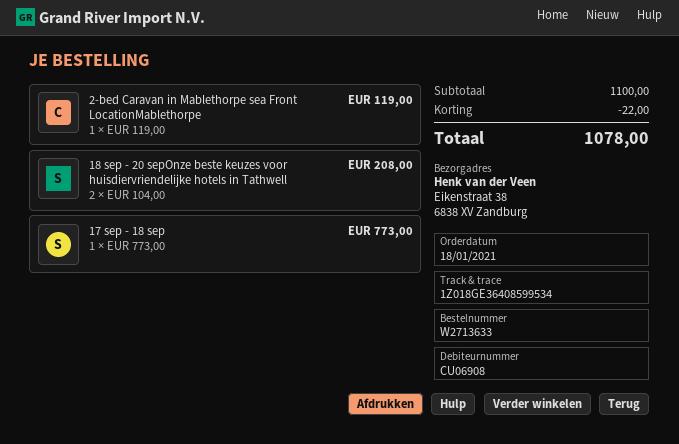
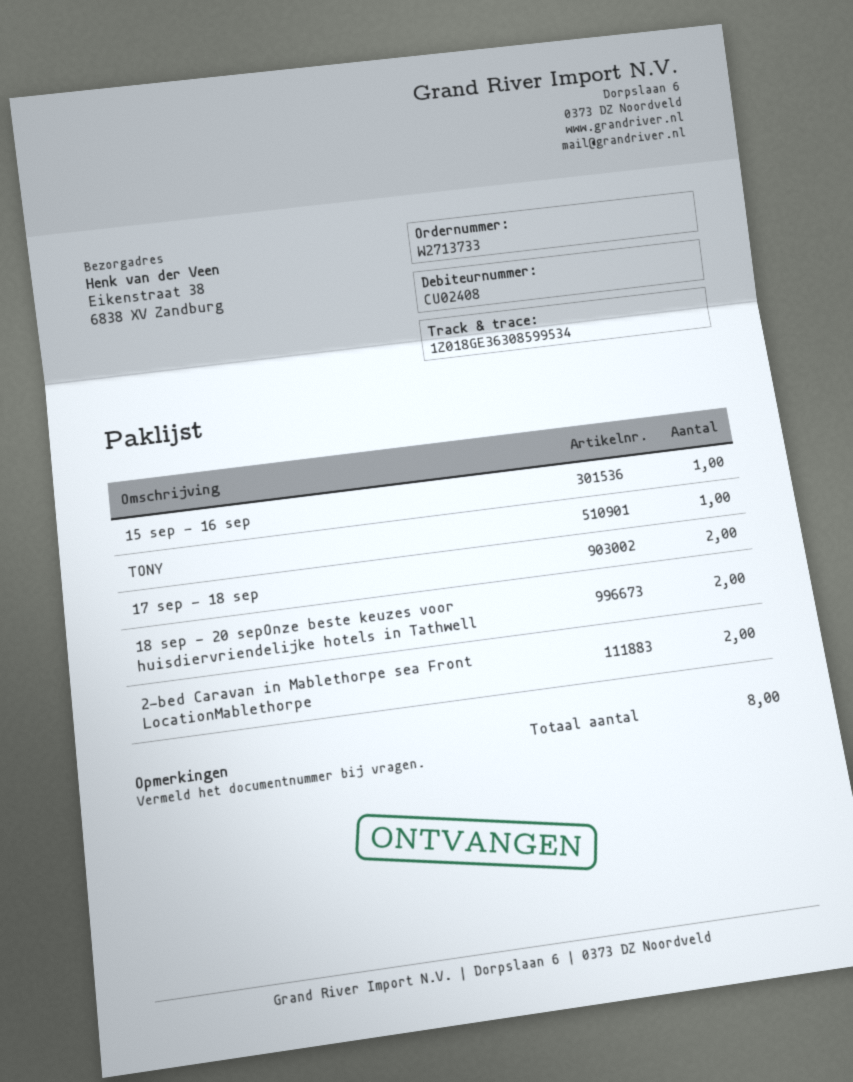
order number: W2713633 -> W2713733
customer number: CU06908 -> CU02408
tracking number: 1Z018GE36408599534 -> 1Z018GE36308599534
2-bed Caravan in Mablethorpe sea Front LocationMablethorpe: 1 -> 2
17 sep - 18 sep: 1 -> 2
15 sep - 16 sep: none -> 1
TONY: none -> 1

